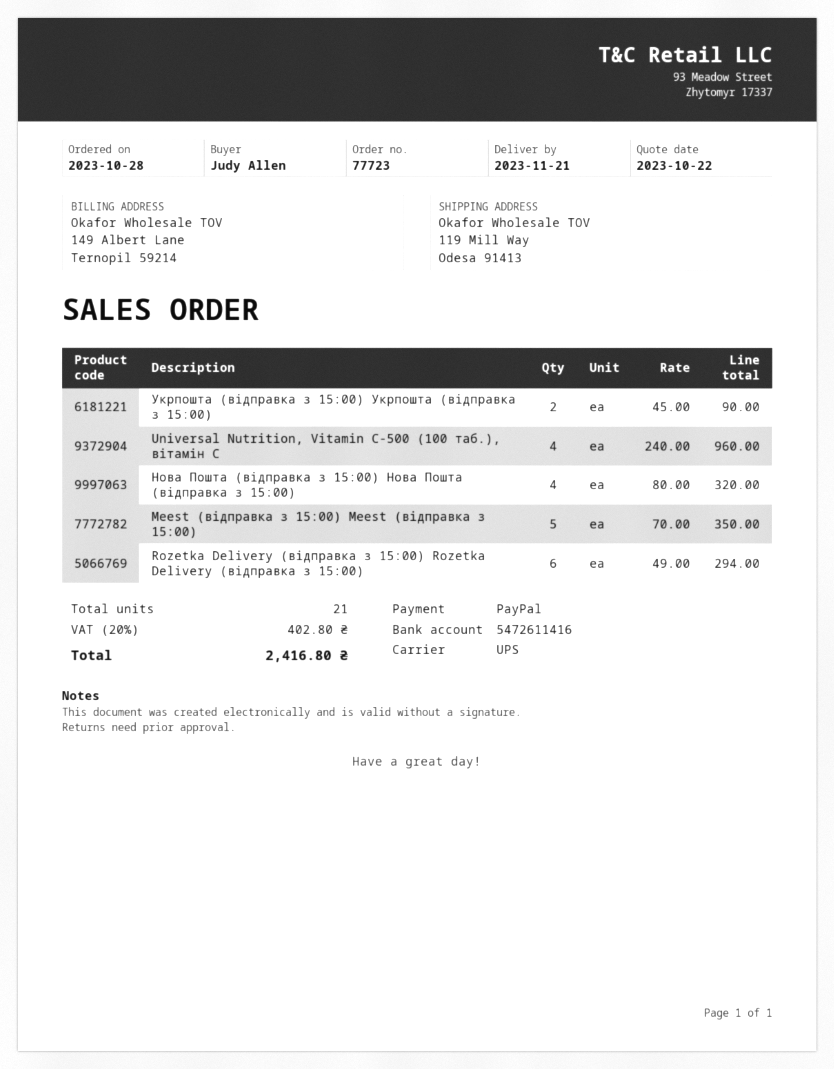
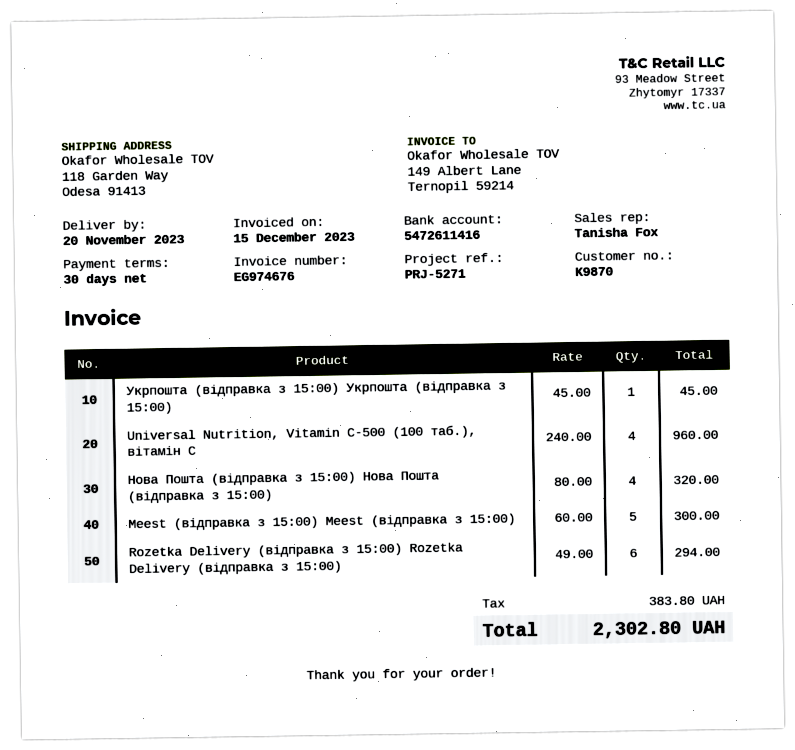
delivery date: 2023-11-21 -> 2023-11-20
ship to: 119 Mill Way, Odesa 91413 -> 118 Garden Way, Odesa 91413
Укрпошта (відправка з 15:00) Укрпошта (відправка з 15:00): 2 x 45.00 = 90.00 -> 1 x 45.00 = 45.00
Meest (відправка з 15:00) Meest (відправка з 15:00): 5 x 70.00 = 350.00 -> 5 x 60.00 = 300.00
tax: 402.80 -> 383.80
total: 2416.80 -> 2302.80

